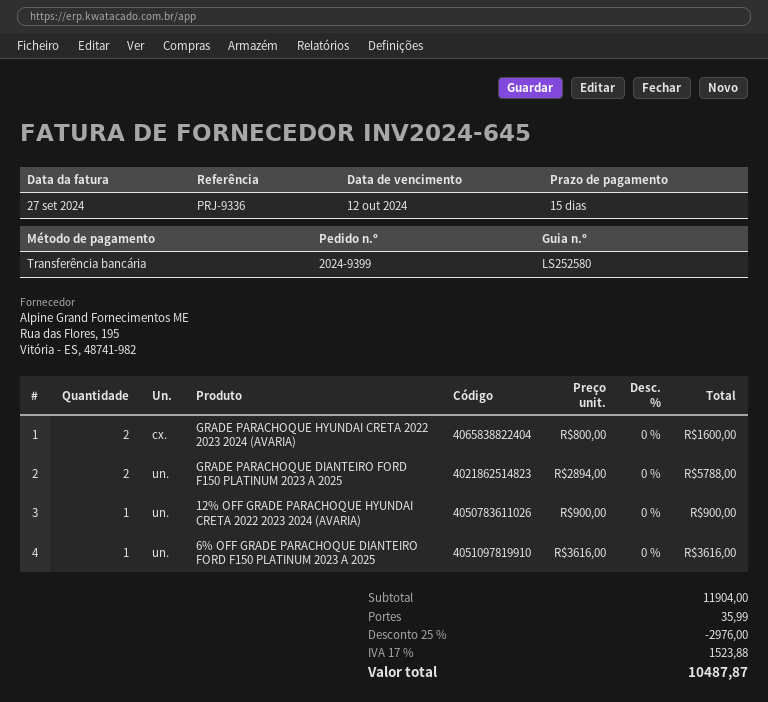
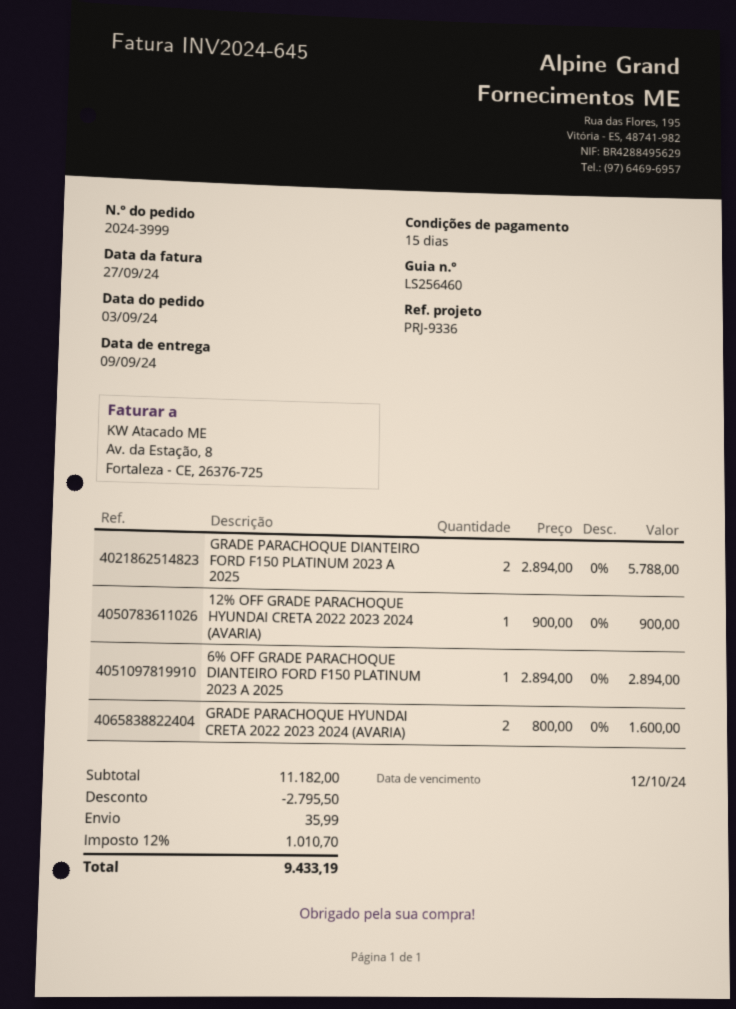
order number: 2024-9399 -> 2024-3999
delivery note number: LS252580 -> LS256460
6% OFF GRADE PARACHOQUE DIANTEIRO FORD F150 PLATINUM 2023 A 2025: 1 x 3616.00 = 3616.00 -> 1 x 2894.00 = 2894.00
subtotal: 11904.00 -> 11182.00
discount: 2976.00 -> 2795.50
tax: 17% = 1523.88 -> 12% = 1010.70
total: 10487.87 -> 9433.19

